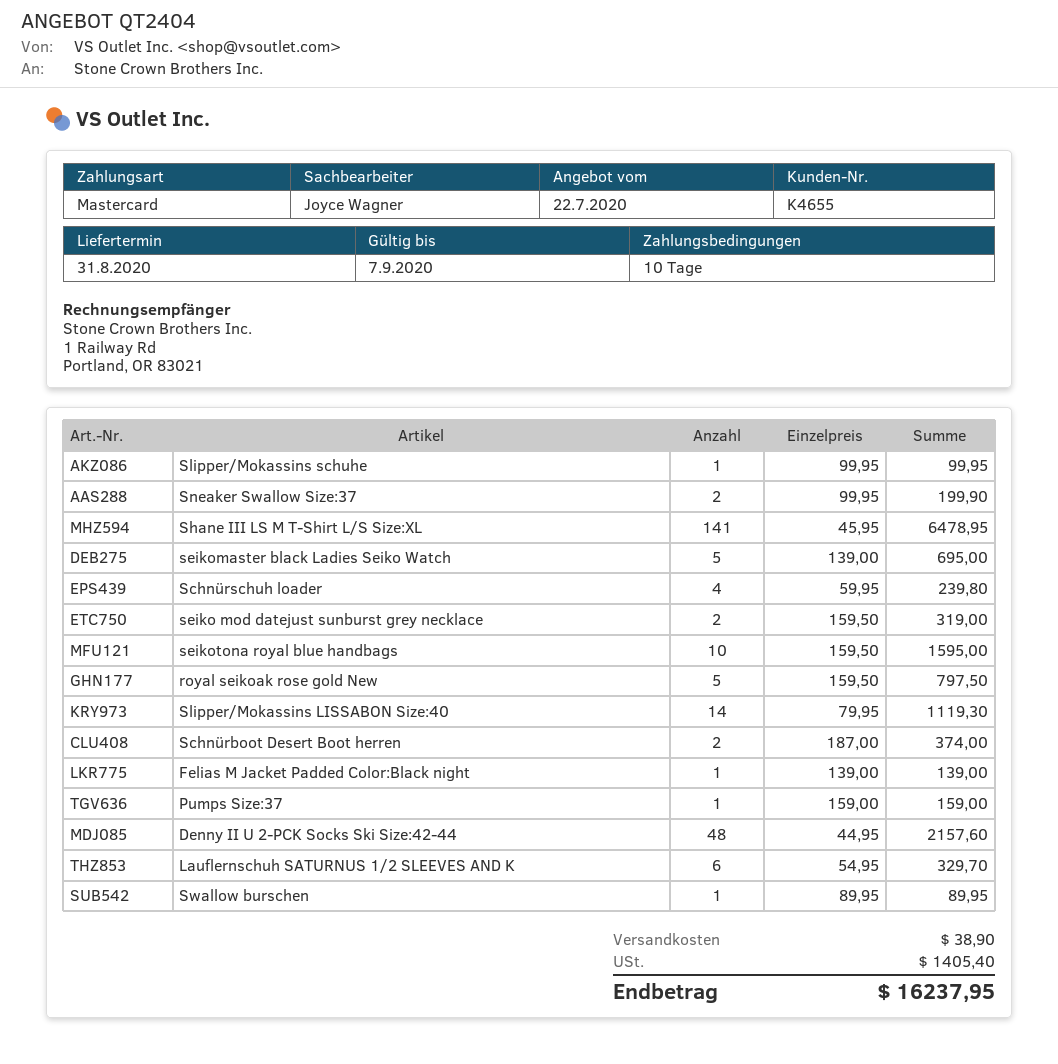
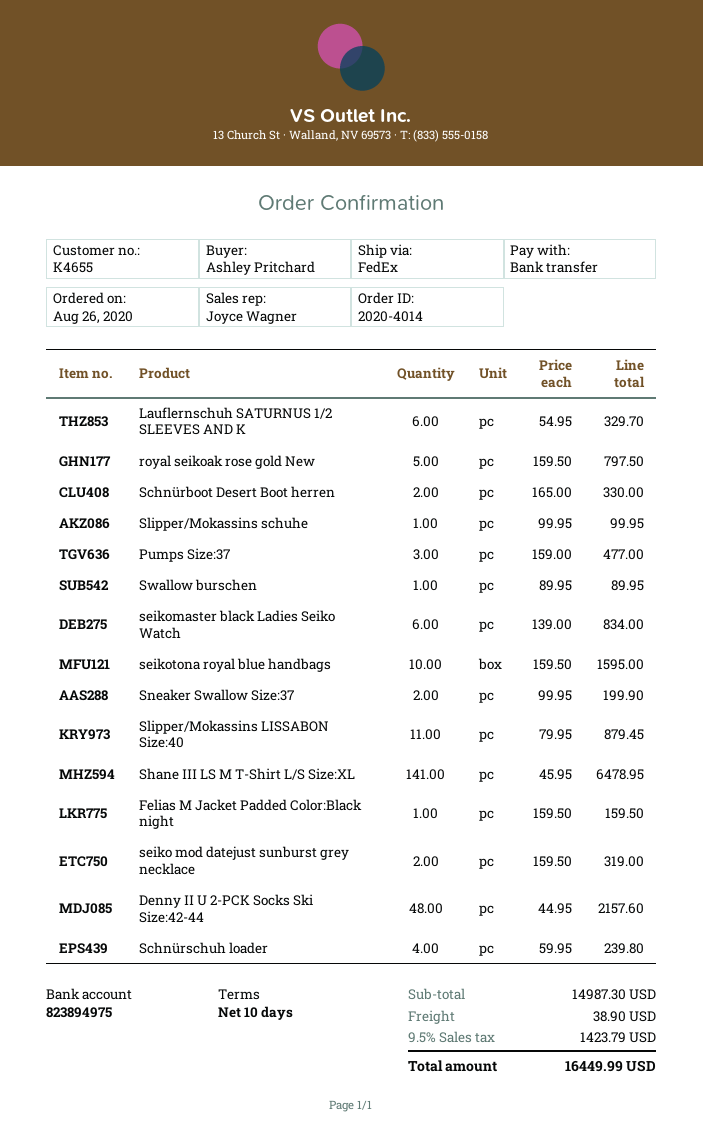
payment method: Mastercard -> bank transfer
seikomaster black Ladies Seiko Watch: 5 x 139.00 = 695.00 -> 6 x 139.00 = 834.00
Slipper/Mokassins LISSABON Size:40: 14 x 79.95 = 1119.30 -> 11 x 79.95 = 879.45
Schnürboot Desert Boot herren: 2 x 187.00 = 374.00 -> 2 x 165.00 = 330.00
Felias M Jacket Padded Color:Black night: 1 x 139.00 = 139.00 -> 1 x 159.50 = 159.50
Pumps Size:37: 1 x 159.00 = 159.00 -> 3 x 159.00 = 477.00
tax: 1405.40 -> 1423.79
total: 16237.95 -> 16449.99

